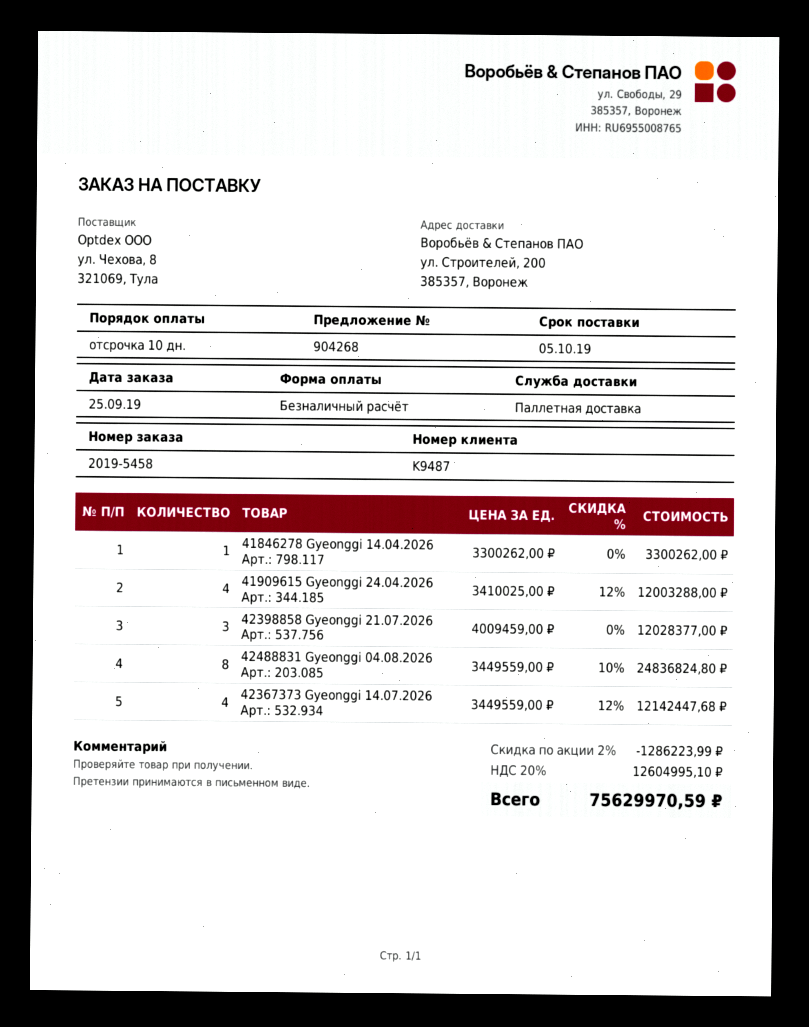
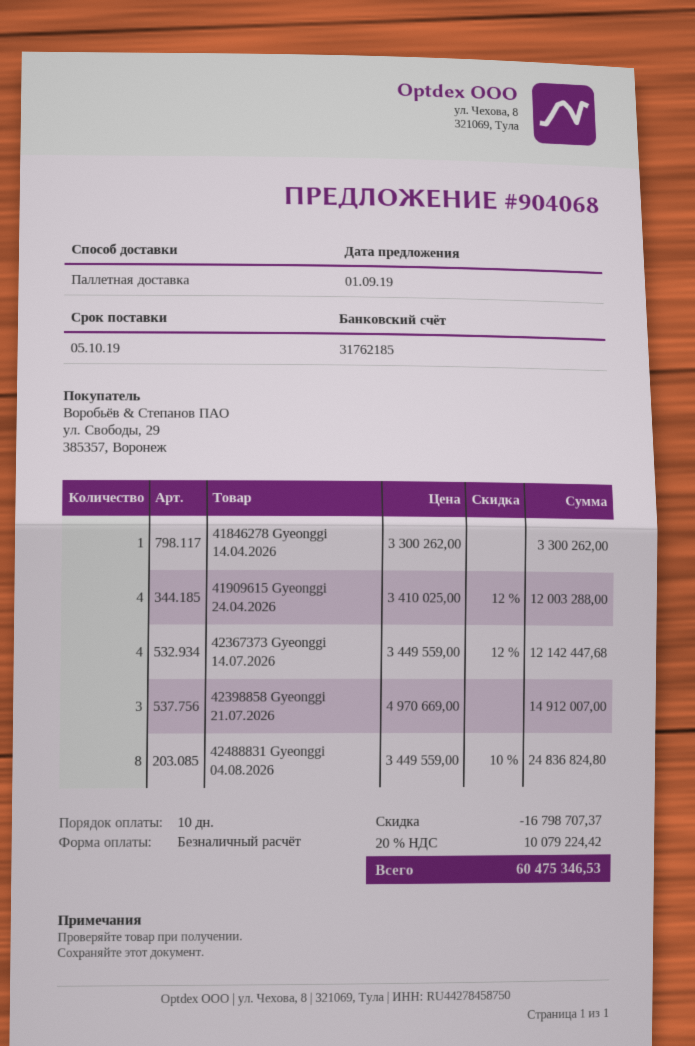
quote number: 904268 -> 904068
42398858 Gyeonggi 21.07.2026: 3 x 4009459.00 = 12028377.00 -> 3 x 4970669.00 = 14912007.00
discount: 1286223.99 -> 16798707.37
tax: 20% = 12604995.10 -> 20% = 10079224.42
total: 75629970.59 -> 60475346.53

